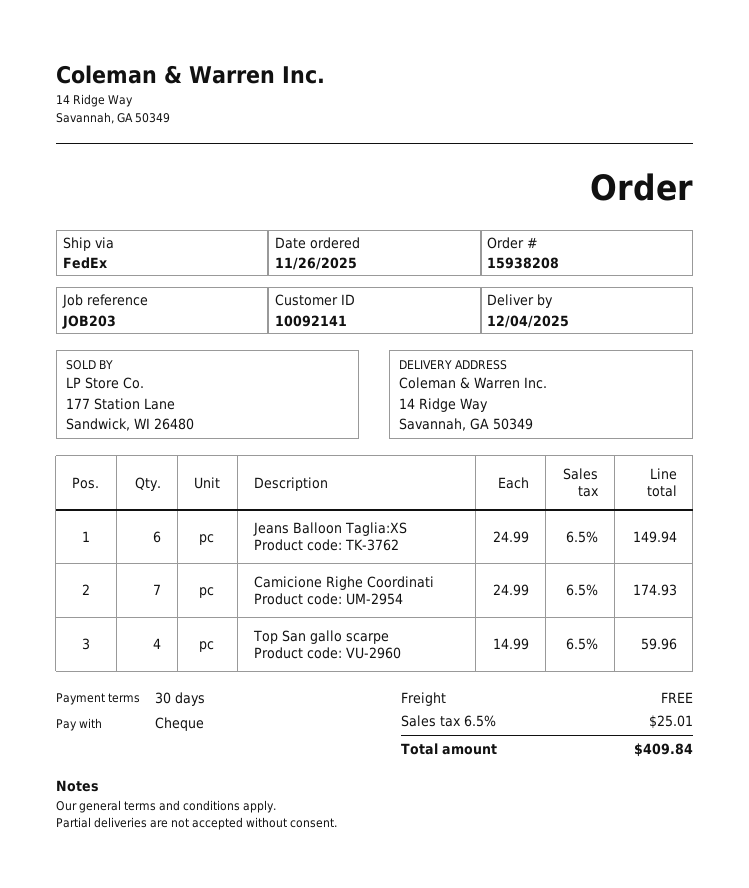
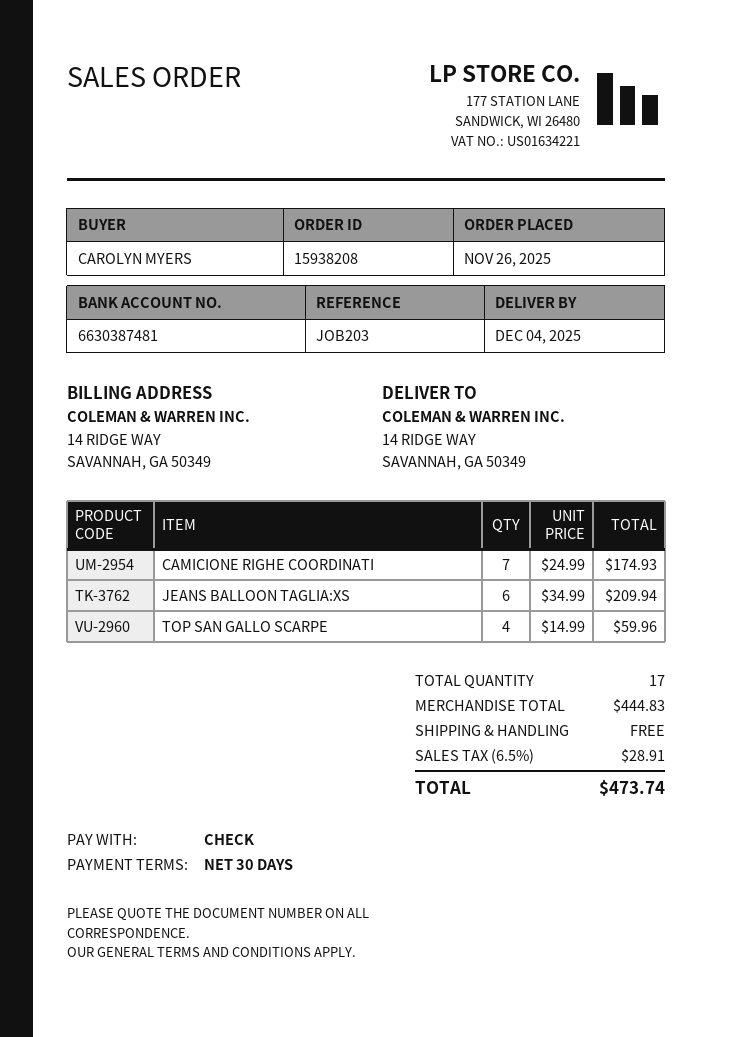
Jeans Balloon Taglia:XS: 6 x 24.99 = 149.94 -> 6 x 34.99 = 209.94
tax: 6.5% = 25.01 -> 6.5% = 28.91
total: 409.84 -> 473.74

